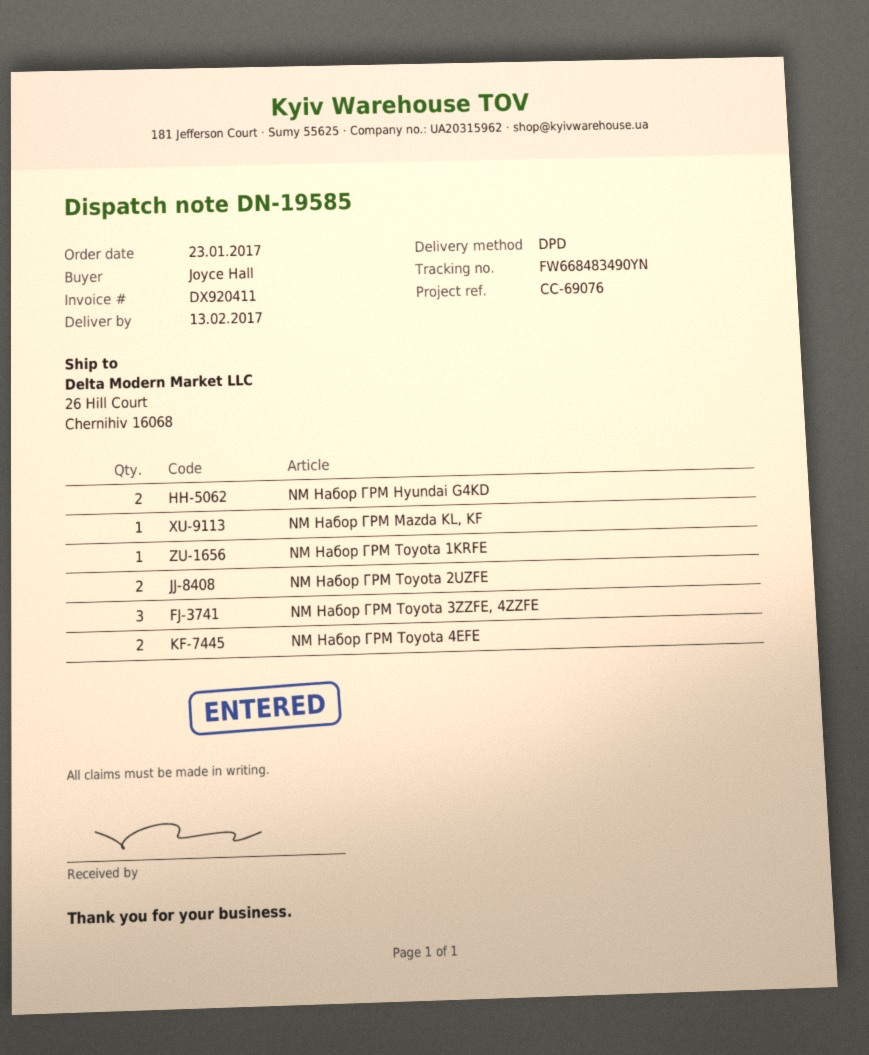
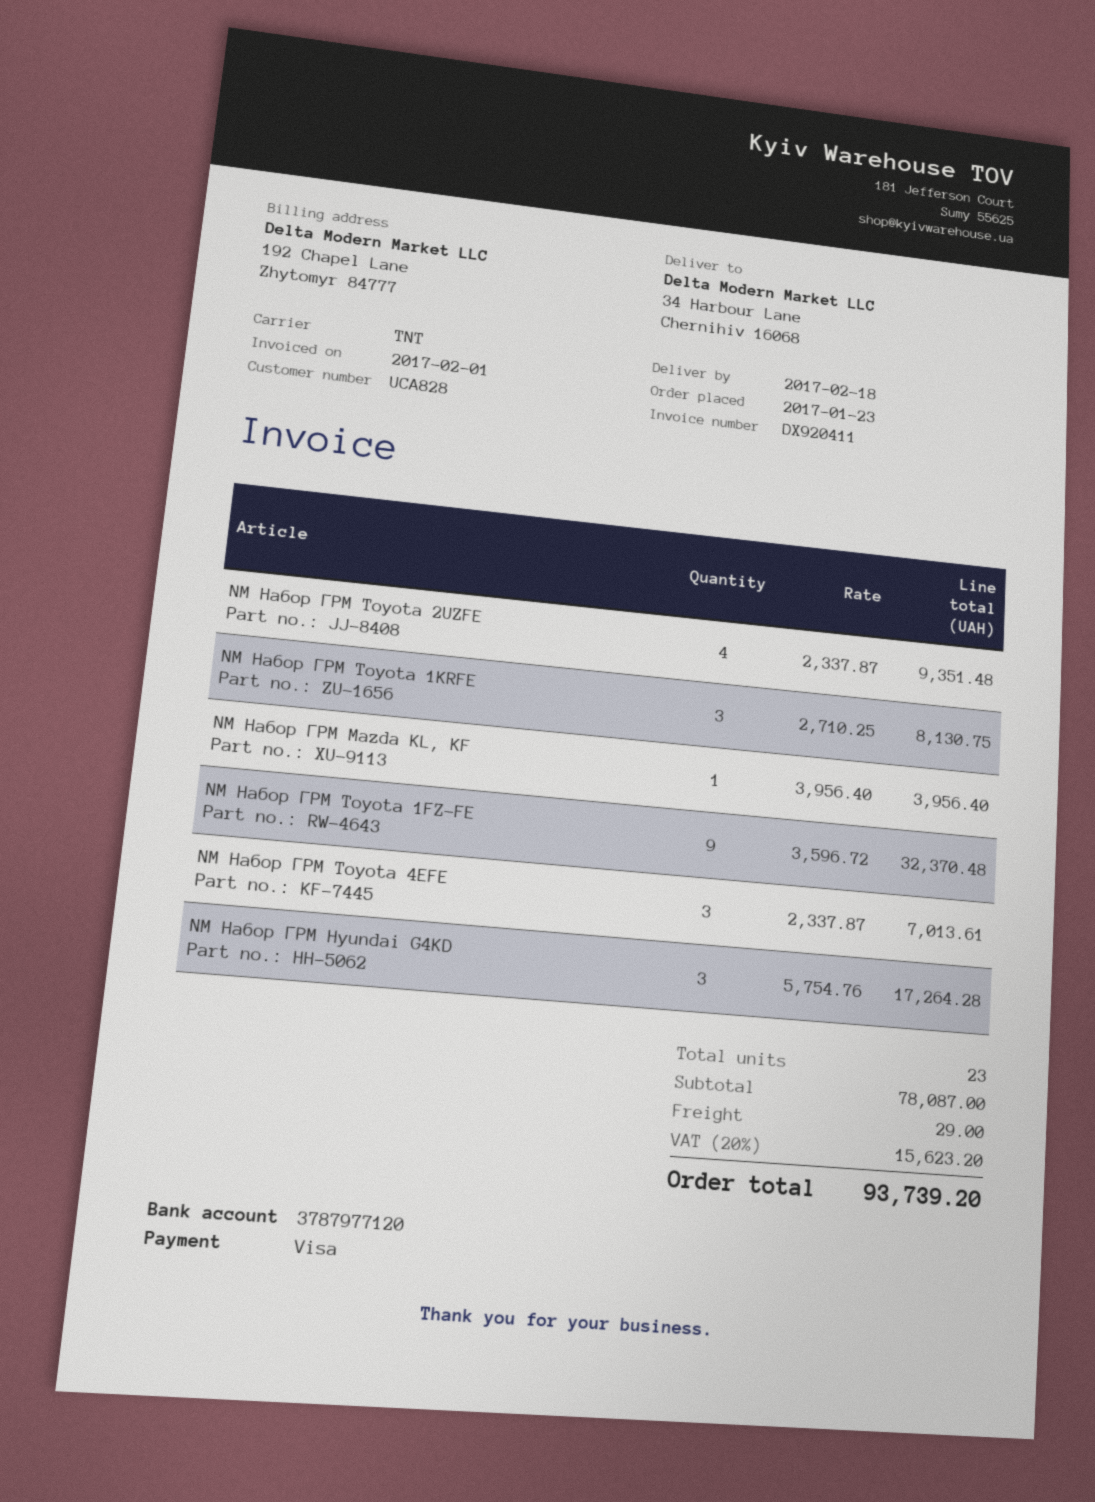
delivery date: 2017-02-13 -> 2017-02-18
shipping method: DPD -> TNT
ship to: 26 Hill Court, Chernihiv 16068 -> 34 Harbour Lane, Chernihiv 16068
NM Набор ГРМ Hyundai G4KD: 2 -> 3
NM Набор ГРМ Toyota 1KRFE: 1 -> 3
NM Набор ГРМ Toyota 2UZFE: 2 -> 4
NM Набор ГРМ Toyota 3ZZFE, 4ZZFE: 3 -> none
NM Набор ГРМ Toyota 4EFE: 2 -> 3
NM Набор ГРМ Toyota 1FZ-FE: none -> 9

